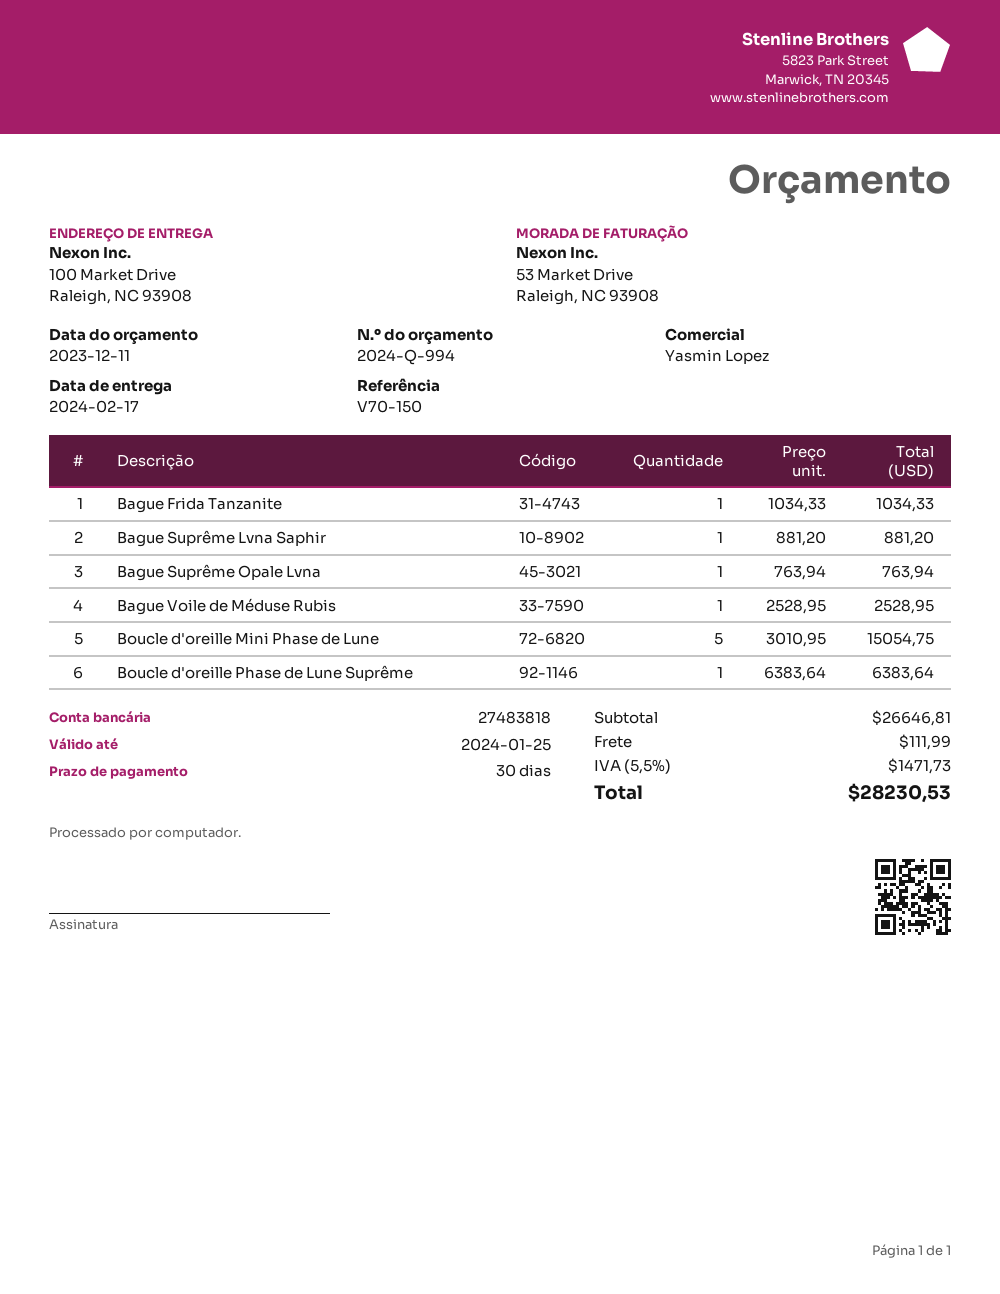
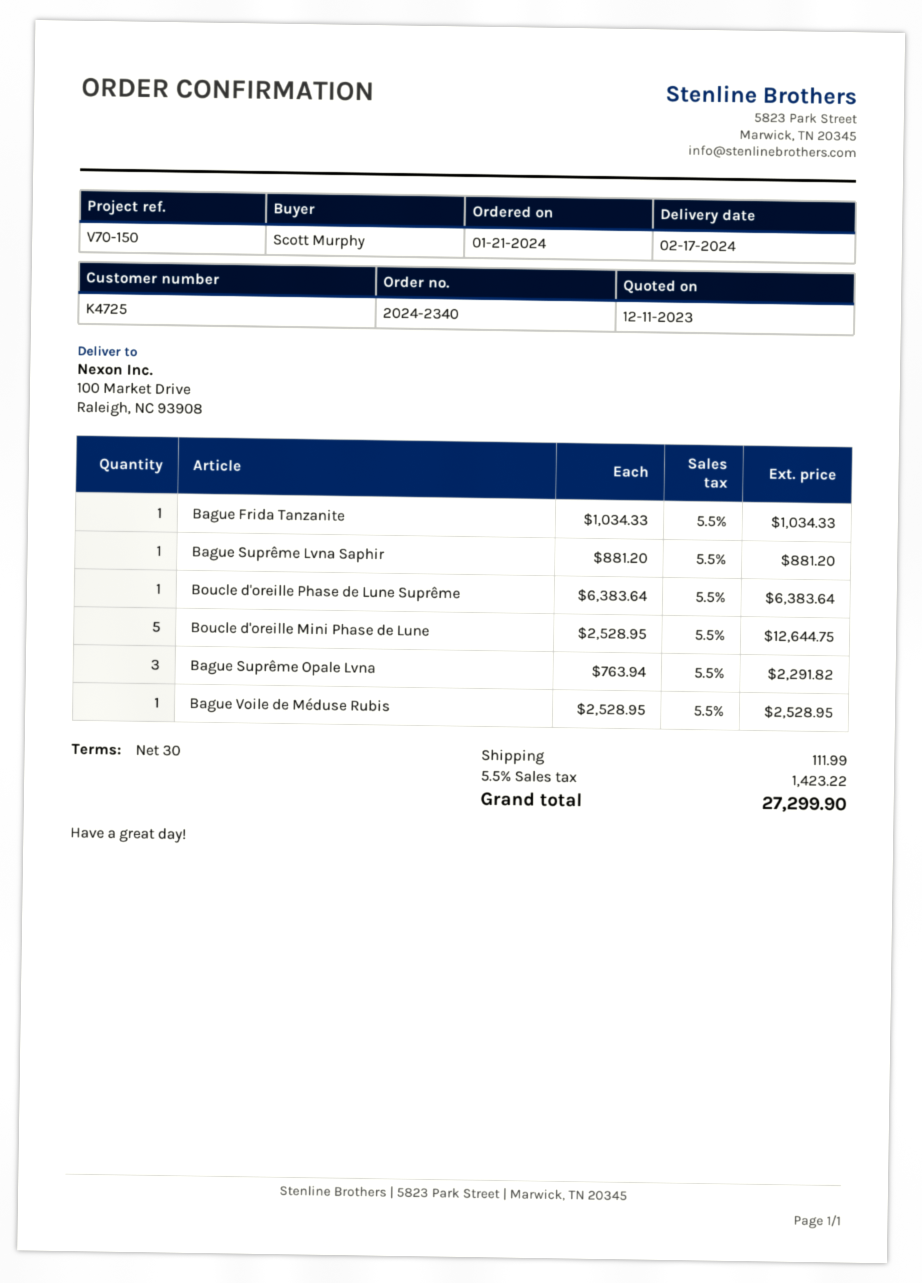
Bague Suprême Opale Lvna: 1 x 763.94 = 763.94 -> 3 x 763.94 = 2291.82
Boucle d'oreille Mini Phase de Lune: 5 x 3010.95 = 15054.75 -> 5 x 2528.95 = 12644.75
tax: 5.5% = 1471.73 -> 5.5% = 1423.22
total: 28230.53 -> 27299.90

